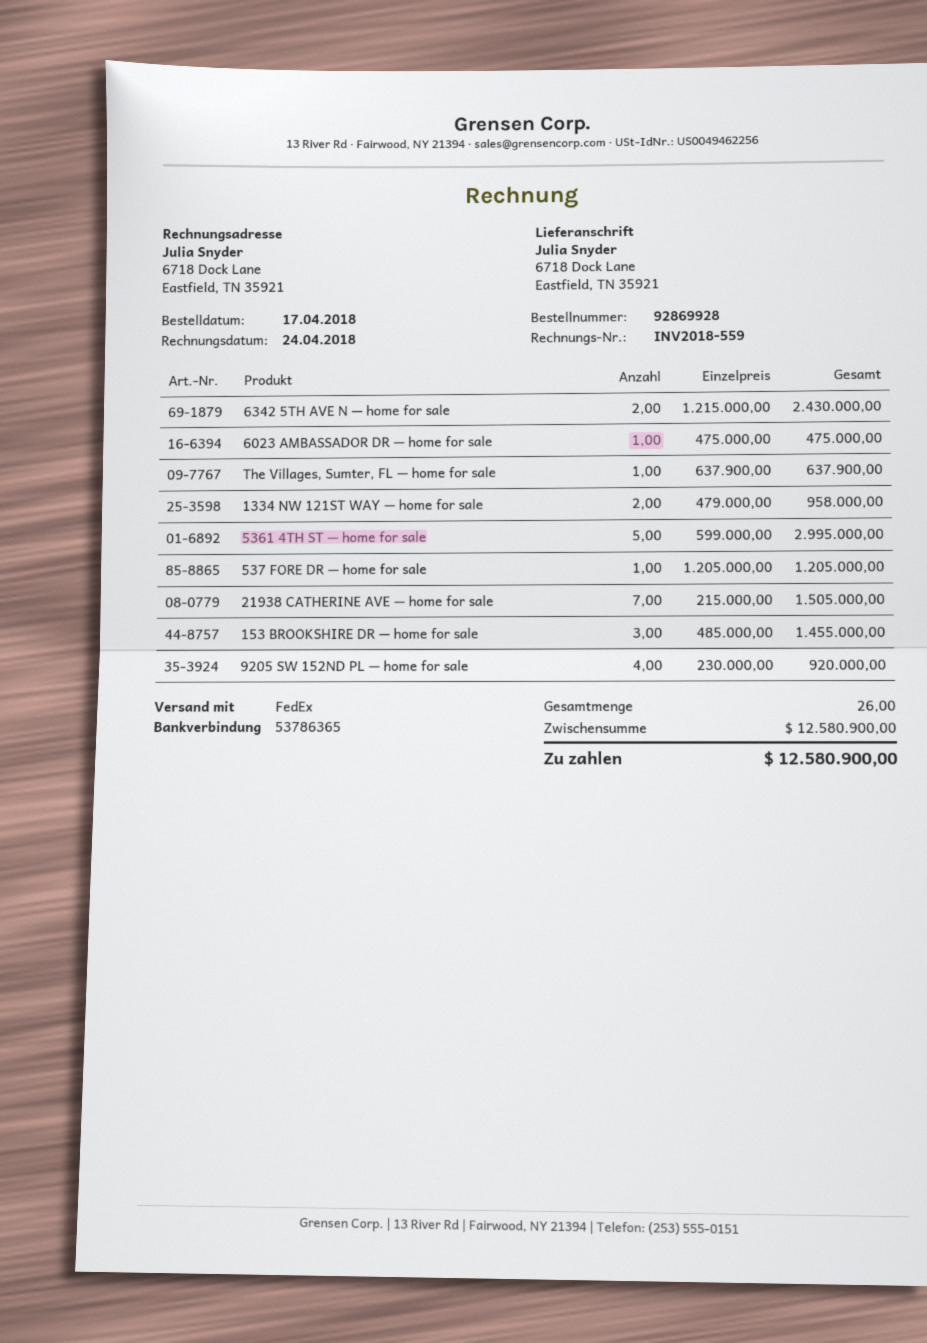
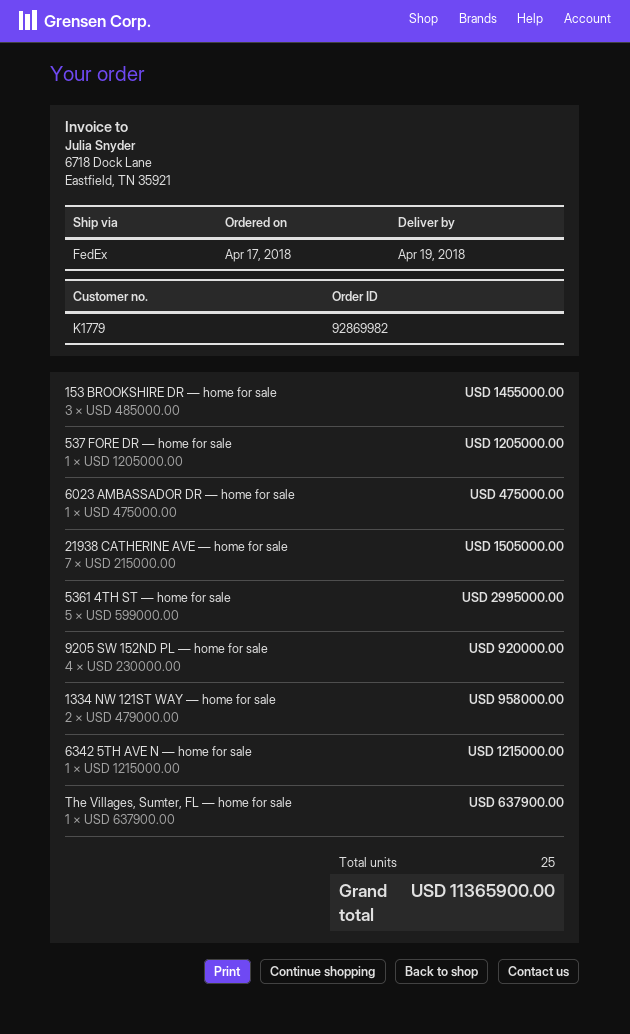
order number: 92869928 -> 92869982
6342 5TH AVE N — home for sale: 2 x 1215000.00 = 2430000.00 -> 1 x 1215000.00 = 1215000.00
total quantity: 26 -> 25
total: 12580900.00 -> 11365900.00

